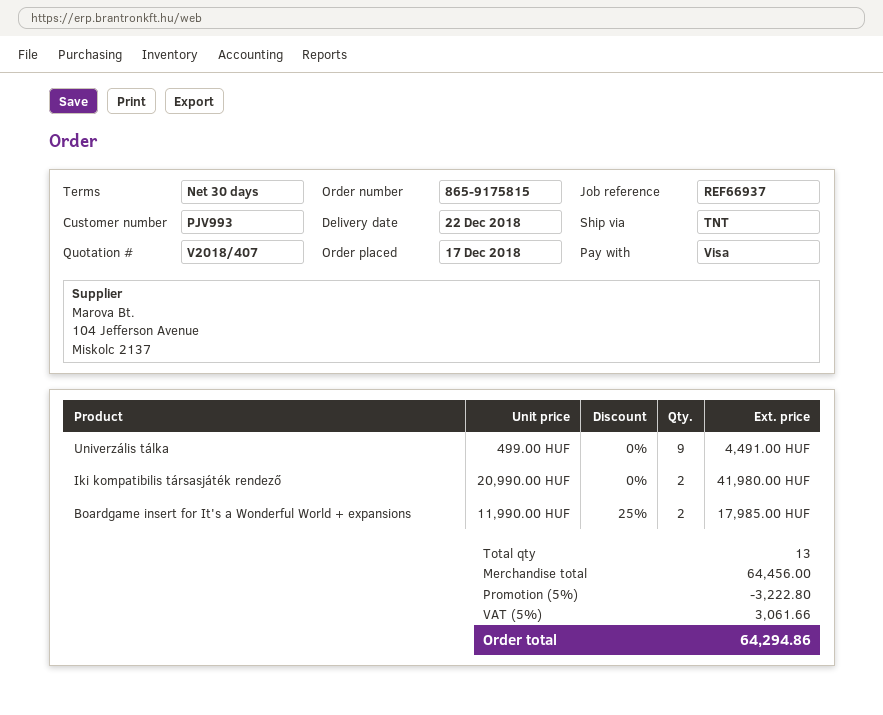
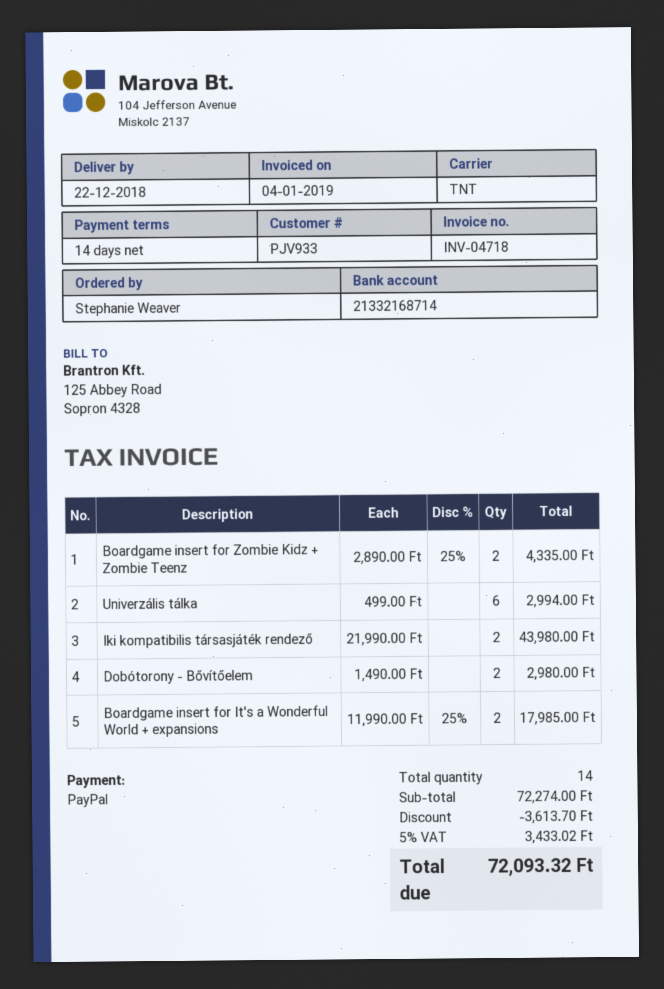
payment terms: 30 days -> 14 days
customer number: PJV993 -> PJV933
payment method: Visa -> PayPal
Univerzális tálka: 9 x 499.00 = 4491.00 -> 6 x 499.00 = 2994.00
Iki kompatibilis társasjáték rendező: 2 x 20990.00 = 41980.00 -> 2 x 21990.00 = 43980.00
Boardgame insert for Zombie Kidz + Zombie Teenz: none -> 2 x 2890.00 - 25% = 4335.00
Dobótorony - Bővítőelem: none -> 2 x 1490.00 = 2980.00
total quantity: 13 -> 14
subtotal: 64456.00 -> 72274.00
discount: 3222.80 -> 3613.70
tax: 5% = 3061.66 -> 5% = 3433.02
total: 64294.86 -> 72093.32

